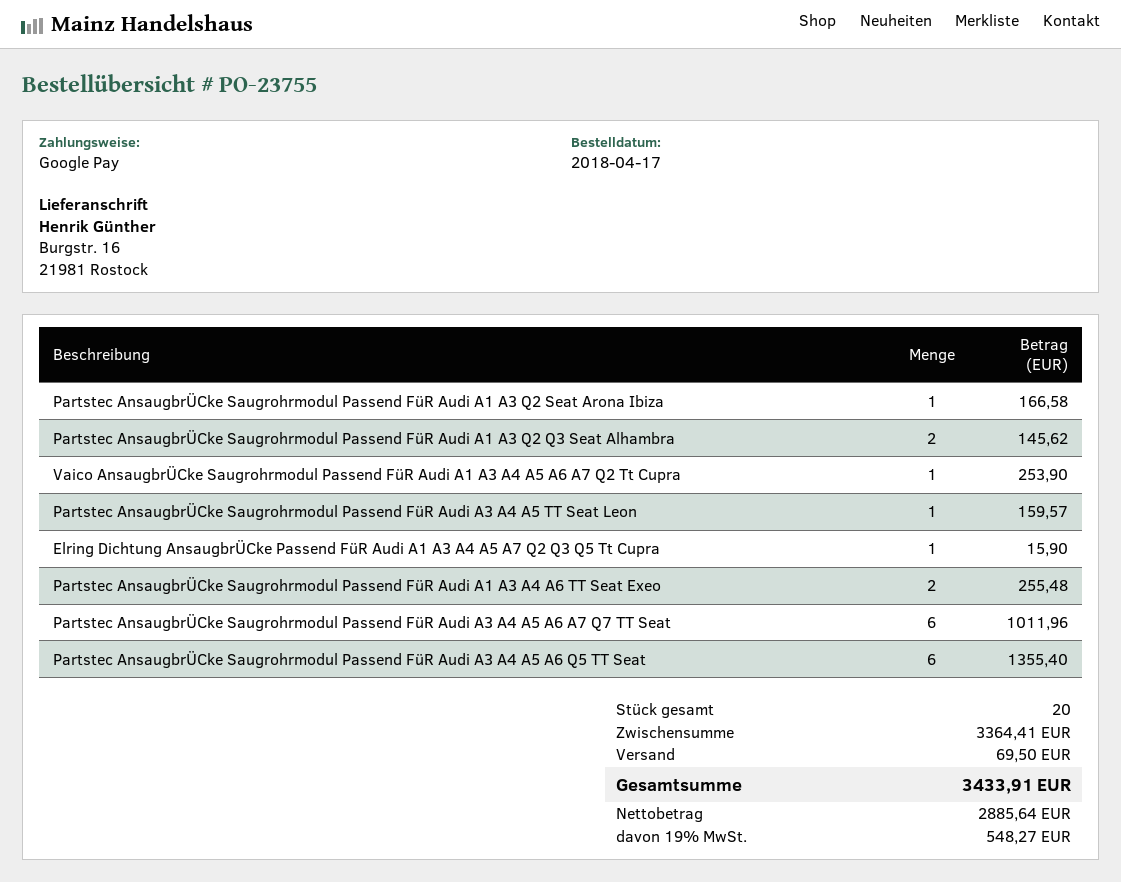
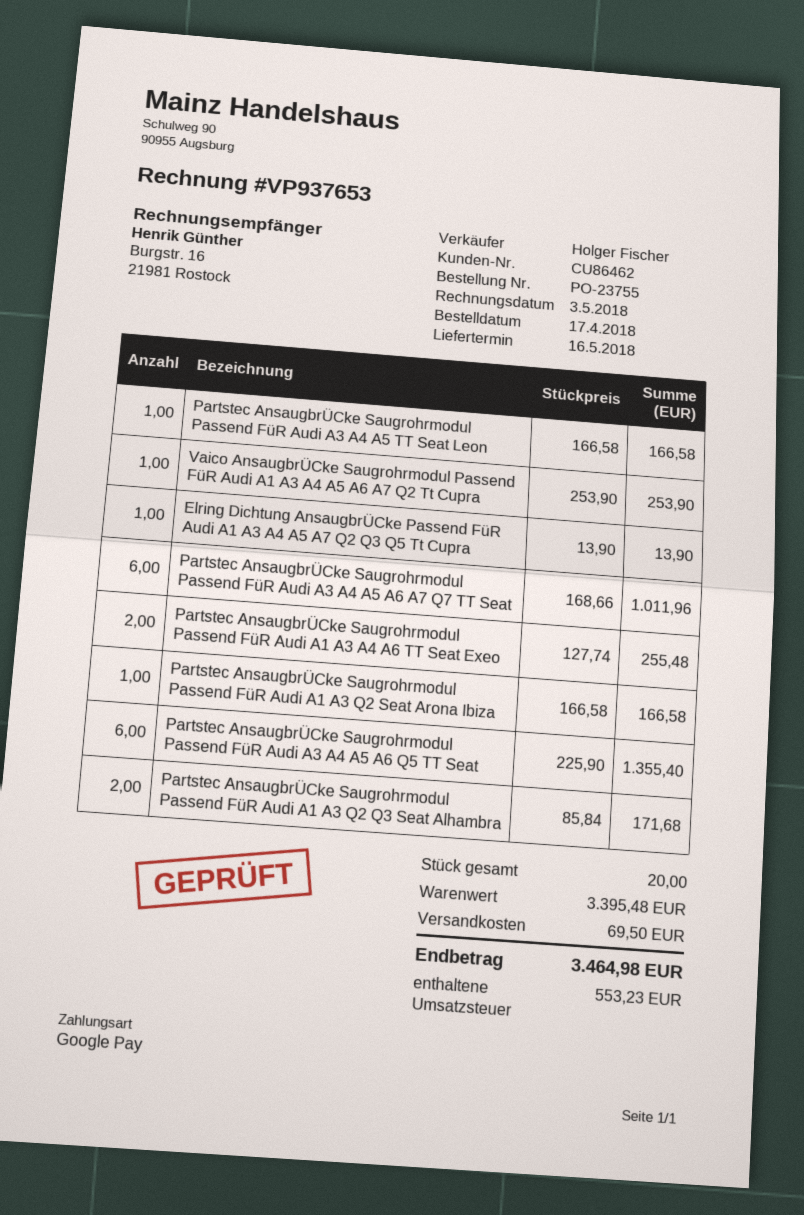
Partstec AnsaugbrÜCke Saugrohrmodul Passend FüR Audi A1 A3 Q2 Q3 Seat Alhambra: 2 for 145.62 -> 2 for 171.68
Partstec AnsaugbrÜCke Saugrohrmodul Passend FüR Audi A3 A4 A5 TT Seat Leon: 1 for 159.57 -> 1 for 166.58
Elring Dichtung AnsaugbrÜCke Passend FüR Audi A1 A3 A4 A5 A7 Q2 Q3 Q5 Tt Cupra: 1 for 15.90 -> 1 for 13.90
subtotal: 3364.41 -> 3395.48
tax: 548.27 -> 553.23
total: 3433.91 -> 3464.98

